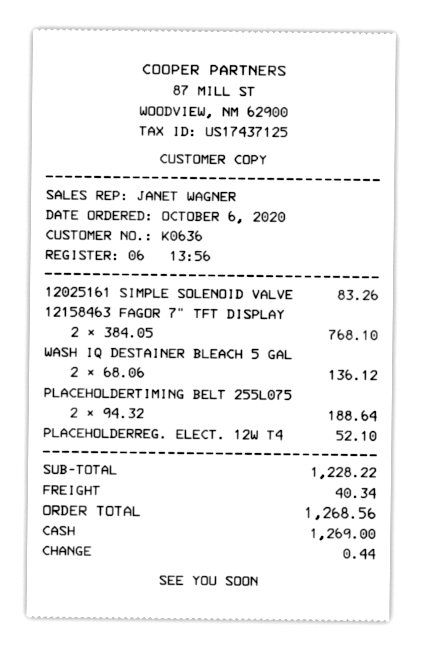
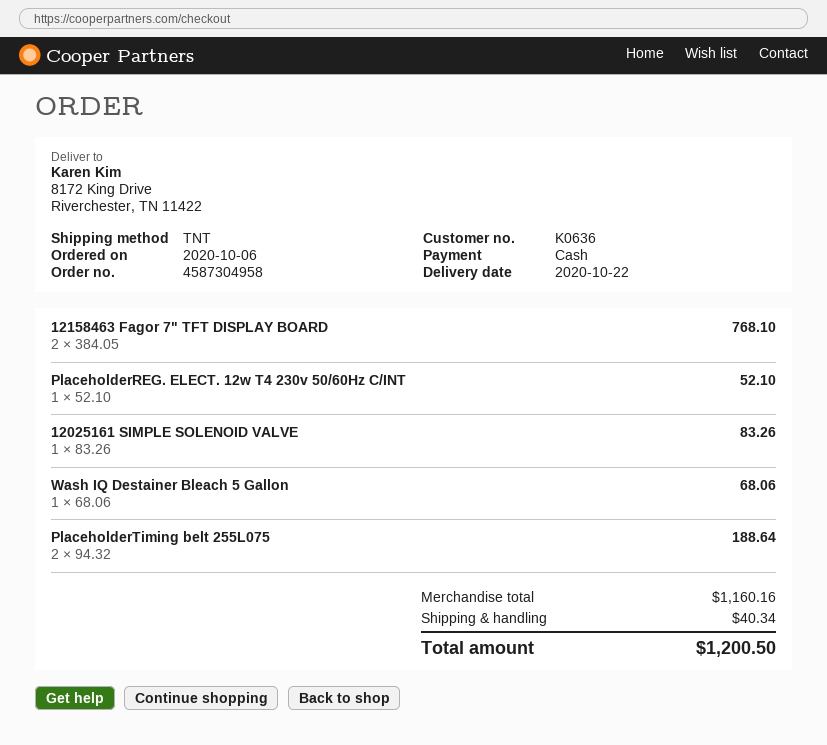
WASH IQ DESTAINER BLEACH 5 GAL: 2 x 68.06 = 136.12 -> 1 x 68.06 = 68.06
subtotal: 1228.22 -> 1160.16
total: 1268.56 -> 1200.50

